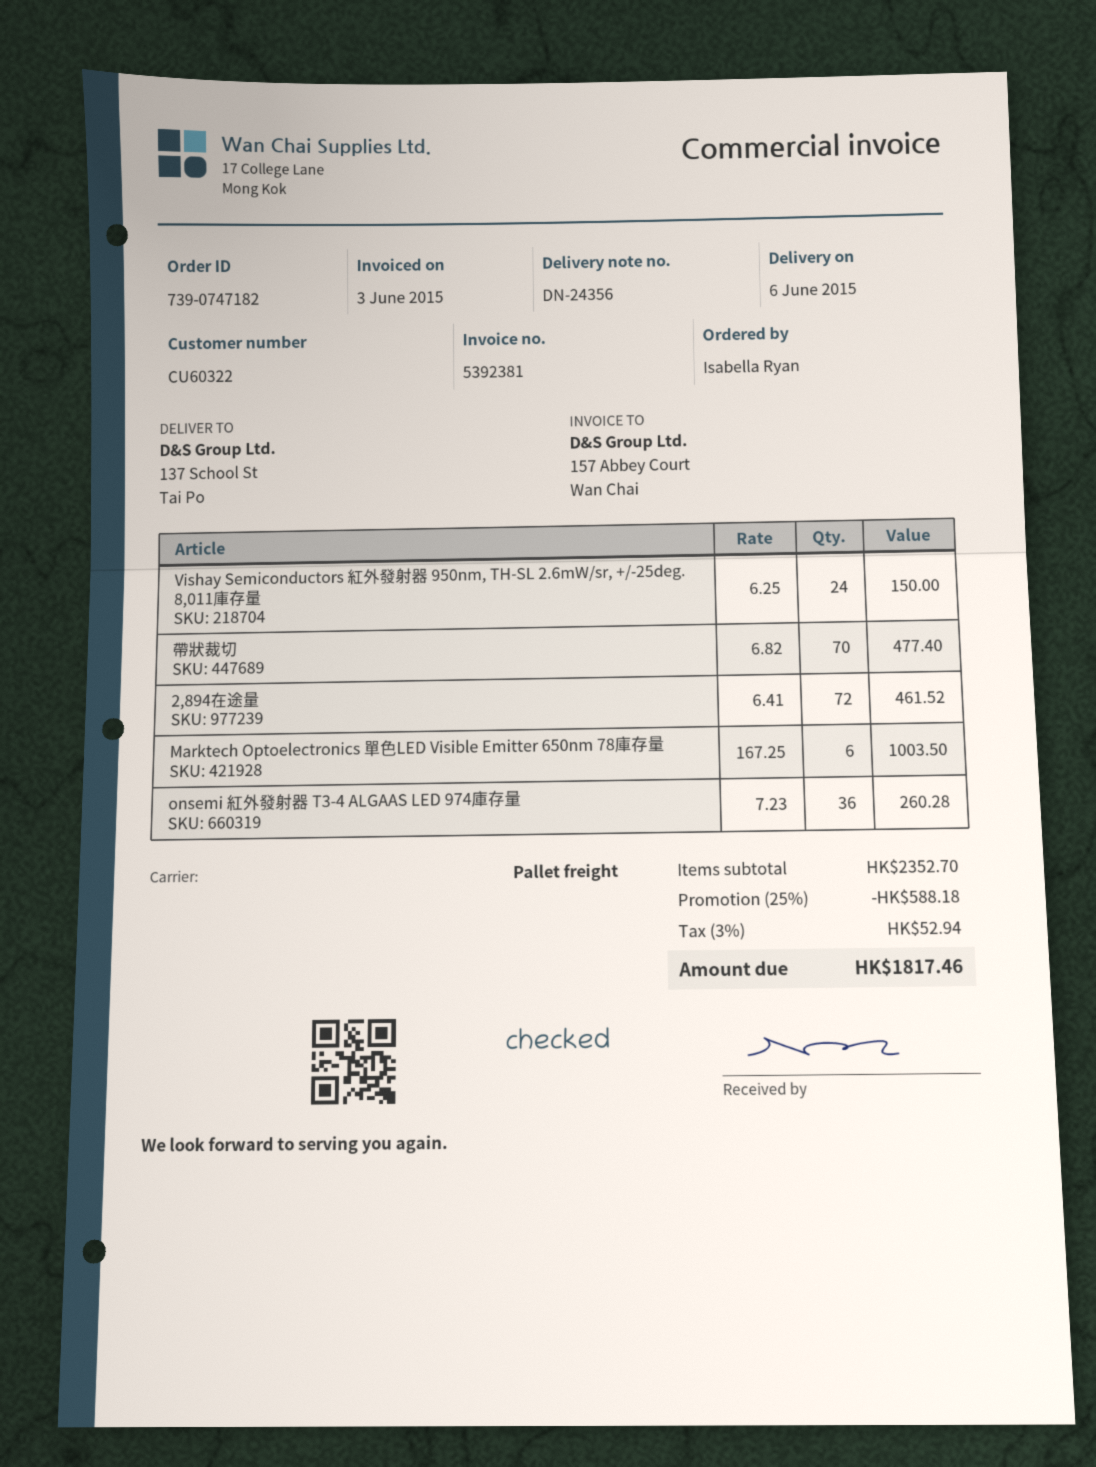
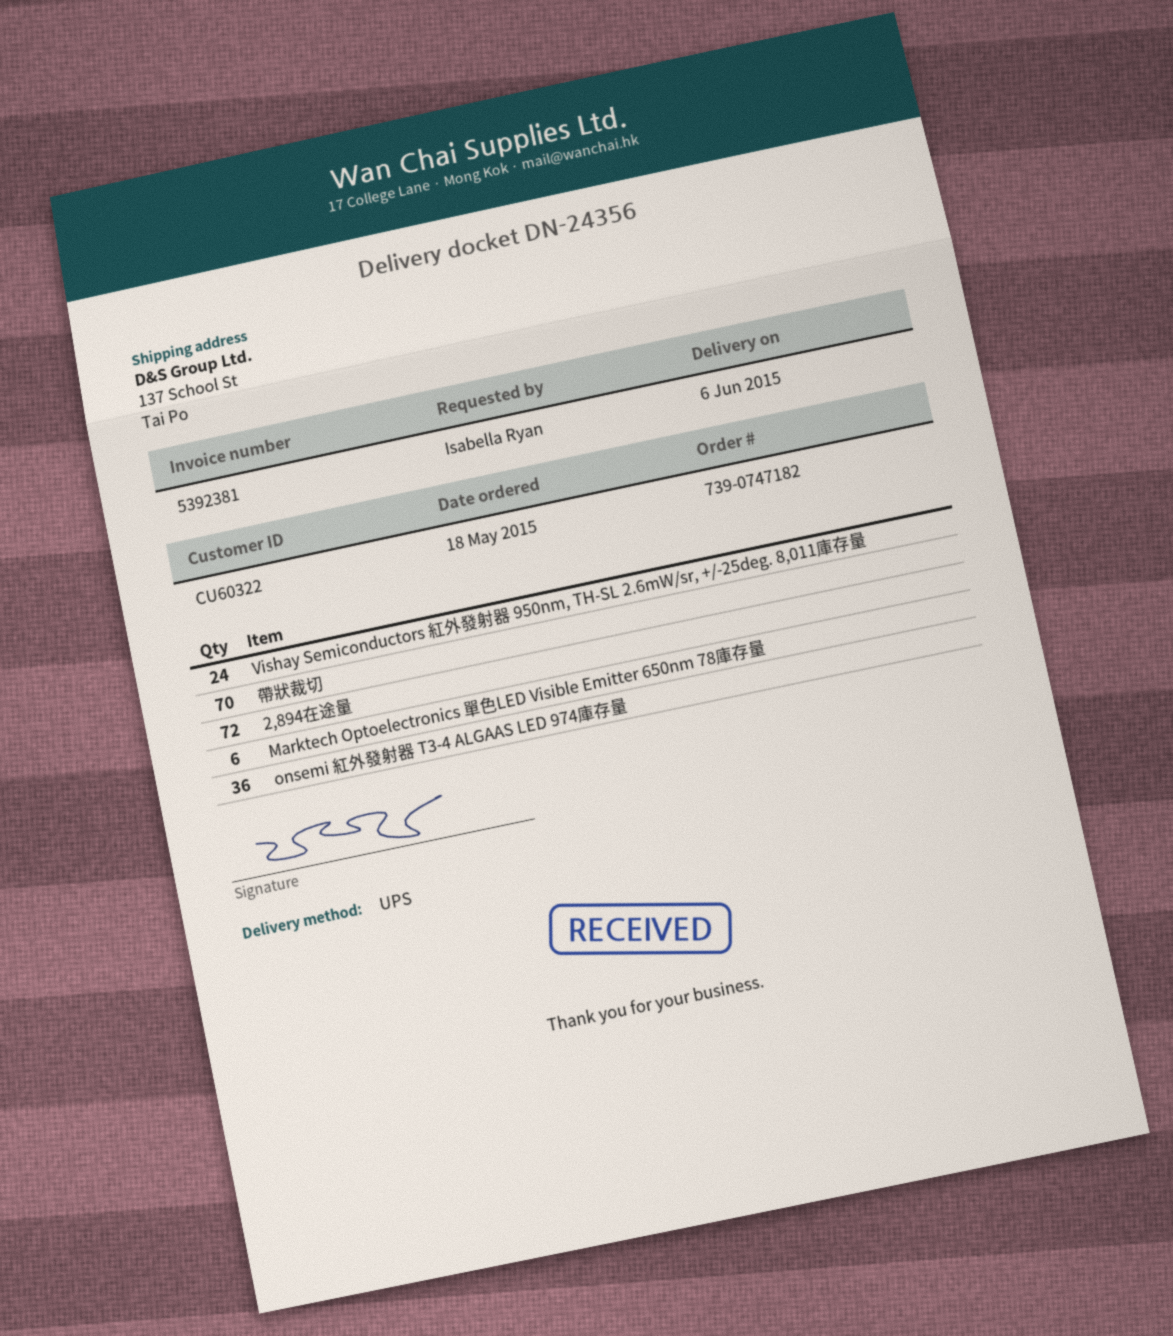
shipping method: pallet freight -> UPS

